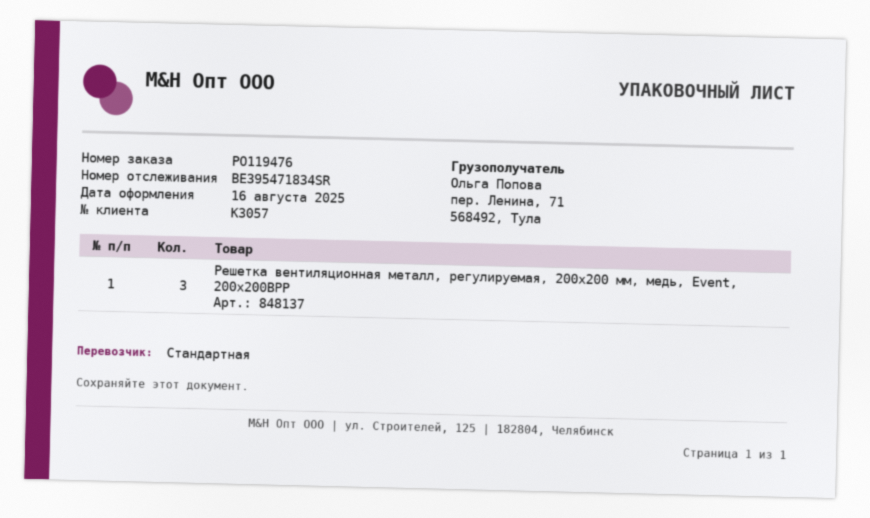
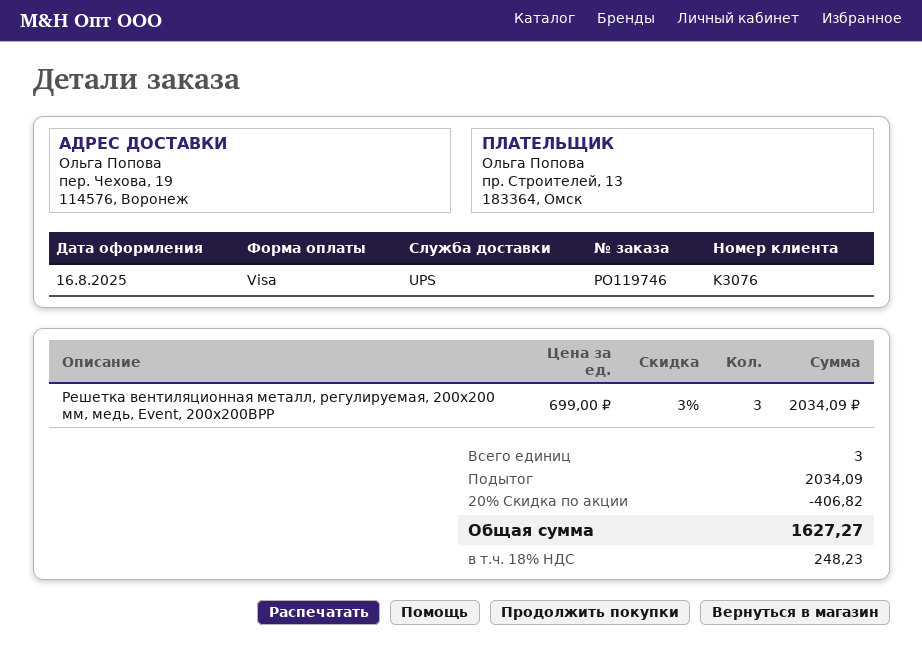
order number: PO119476 -> PO119746
customer number: K3057 -> K3076
shipping method: standard -> UPS
ship to: пер. Ленина, 71, 568492, Тула -> пер. Чехова, 19, 114576, Воронеж

